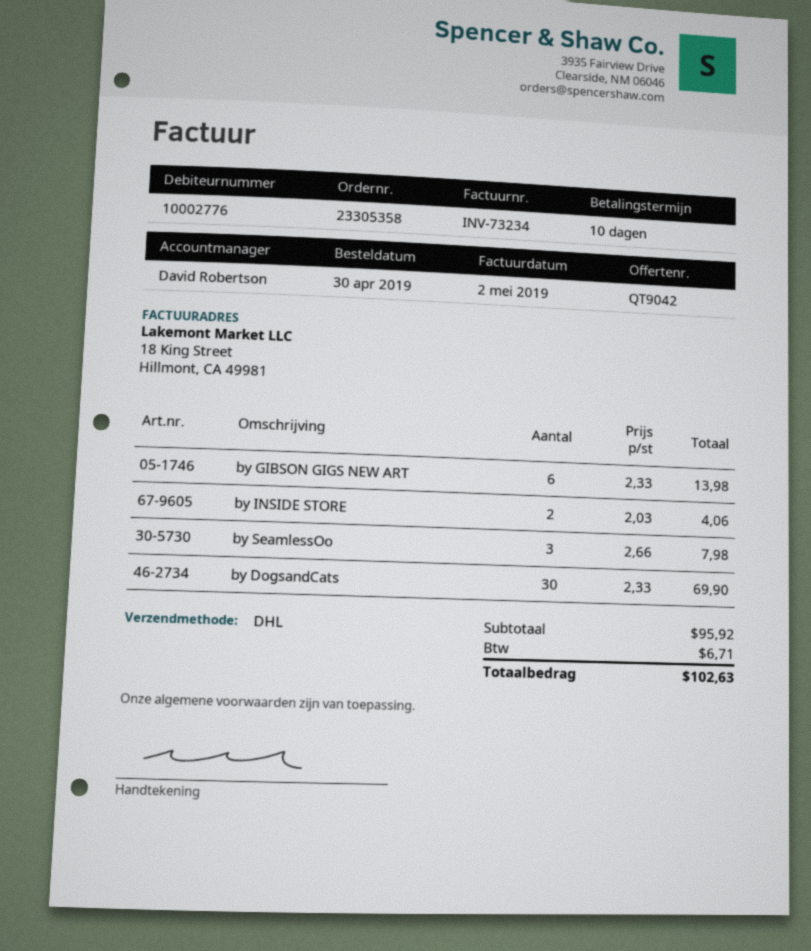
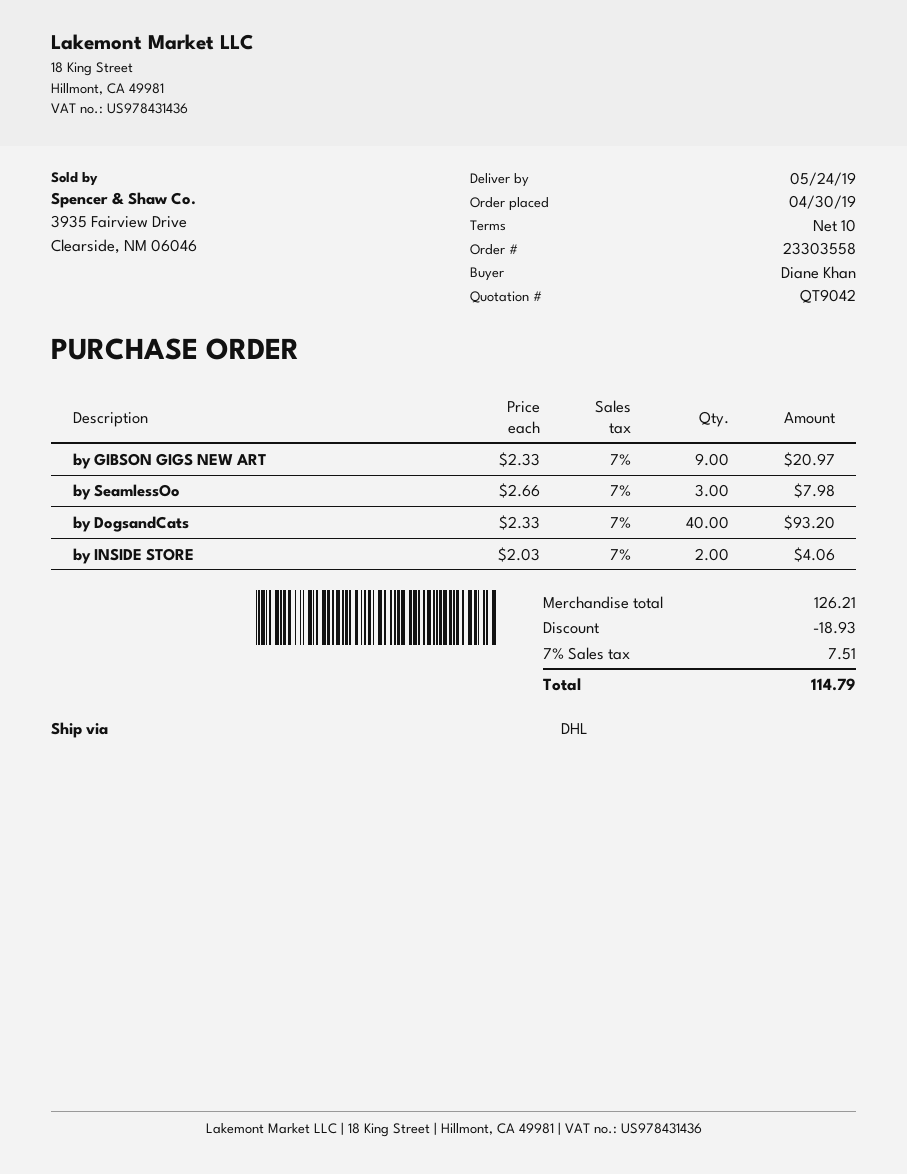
order number: 23305358 -> 23303558
by GIBSON GIGS NEW ART: 6 x 2.33 = 13.98 -> 9 x 2.33 = 20.97
by DogsandCats: 30 x 2.33 = 69.90 -> 40 x 2.33 = 93.20
subtotal: 95.92 -> 126.21
discount: none -> 18.93
tax: 6.71 -> 7.51
total: 102.63 -> 114.79

